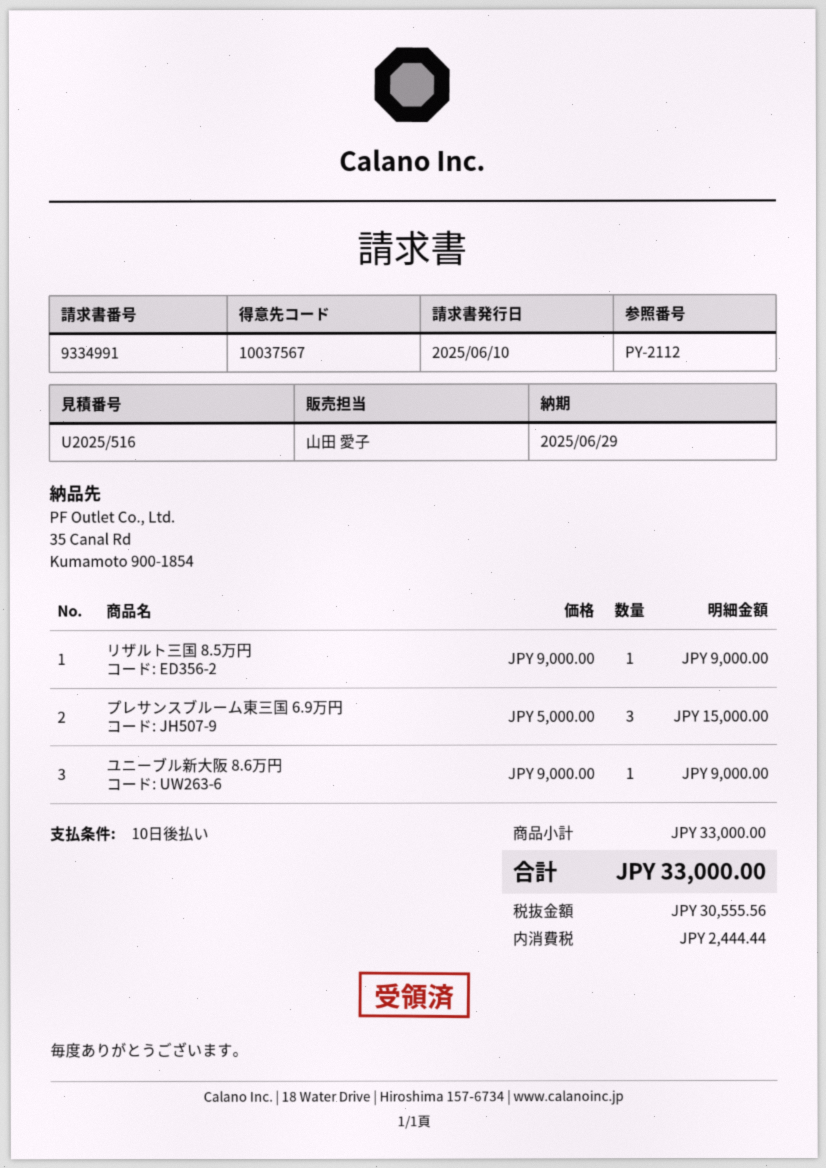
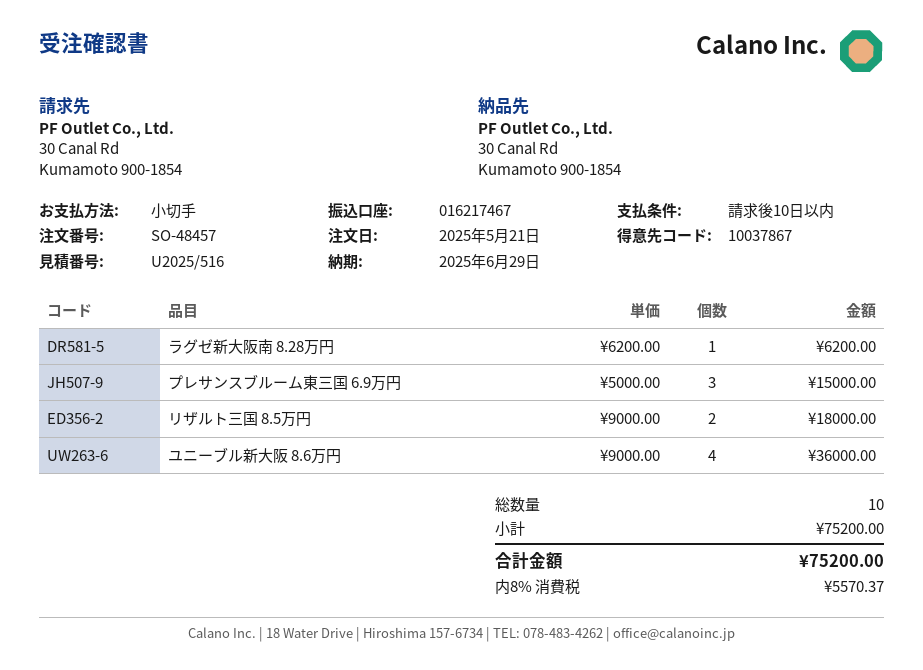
customer number: 10037567 -> 10037867
ship to: 35 Canal Rd, Kumamoto 900-1854 -> 30 Canal Rd, Kumamoto 900-1854
リザルト三国 8.5万円: 1 x 9000.00 = 9000.00 -> 2 x 9000.00 = 18000.00
ユニーブル新大阪 8.6万円: 1 x 9000.00 = 9000.00 -> 4 x 9000.00 = 36000.00
ラグゼ新大阪南 8.28万円: none -> 1 x 6200.00 = 6200.00
subtotal: 33000.00 -> 75200.00
tax: 2444.44 -> 5570.37
total: 33000.00 -> 75200.00

